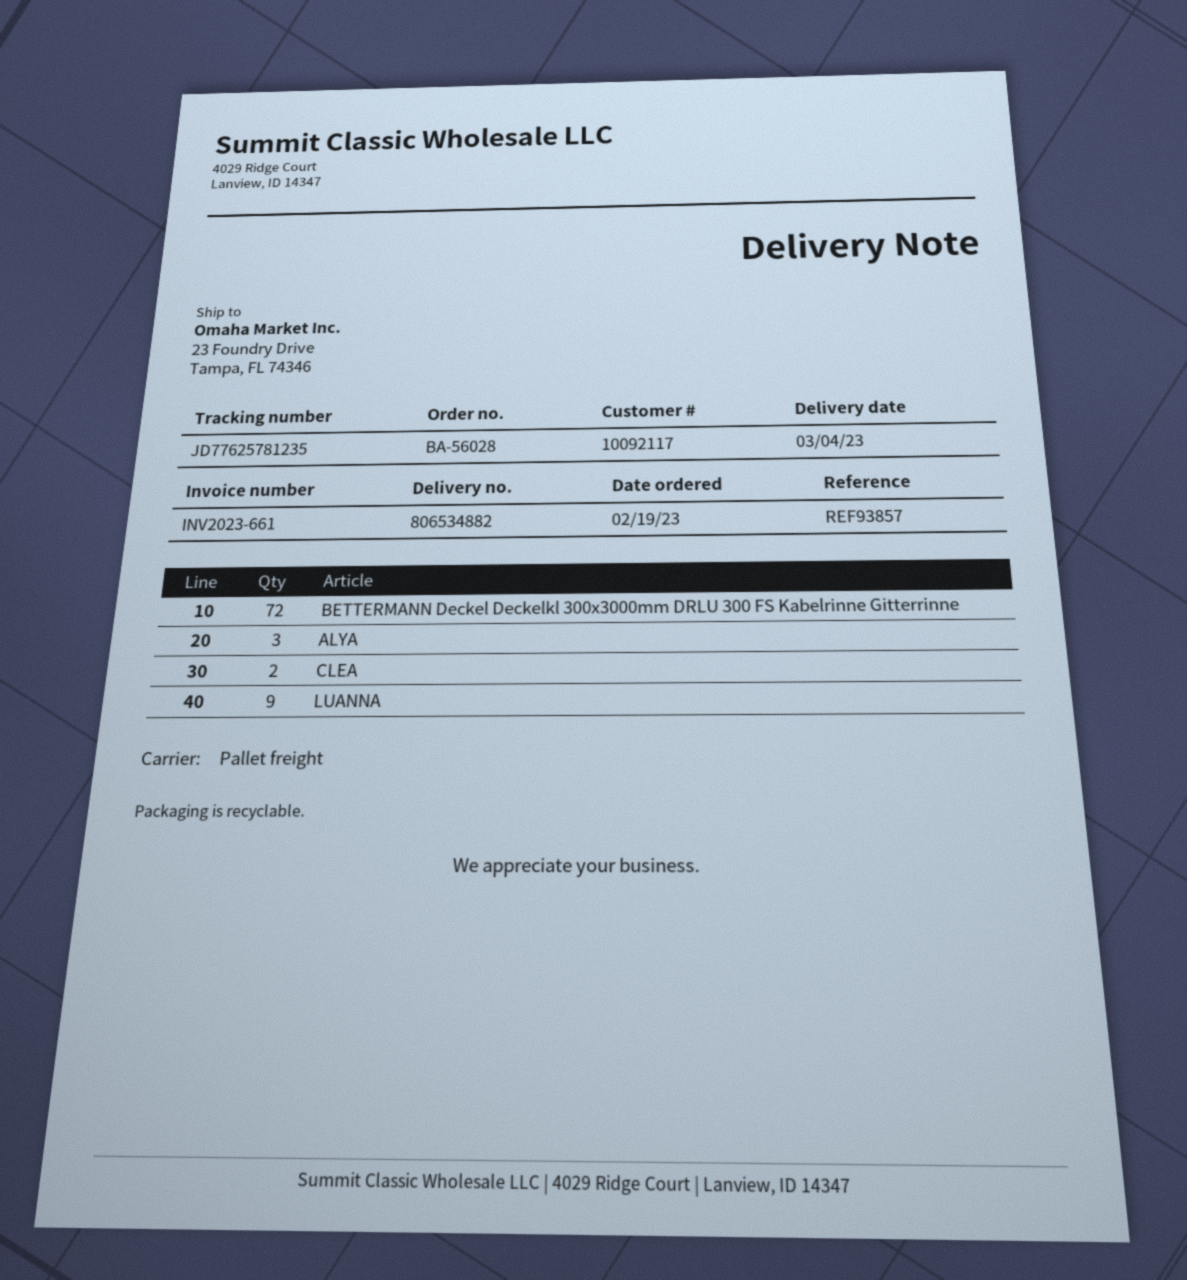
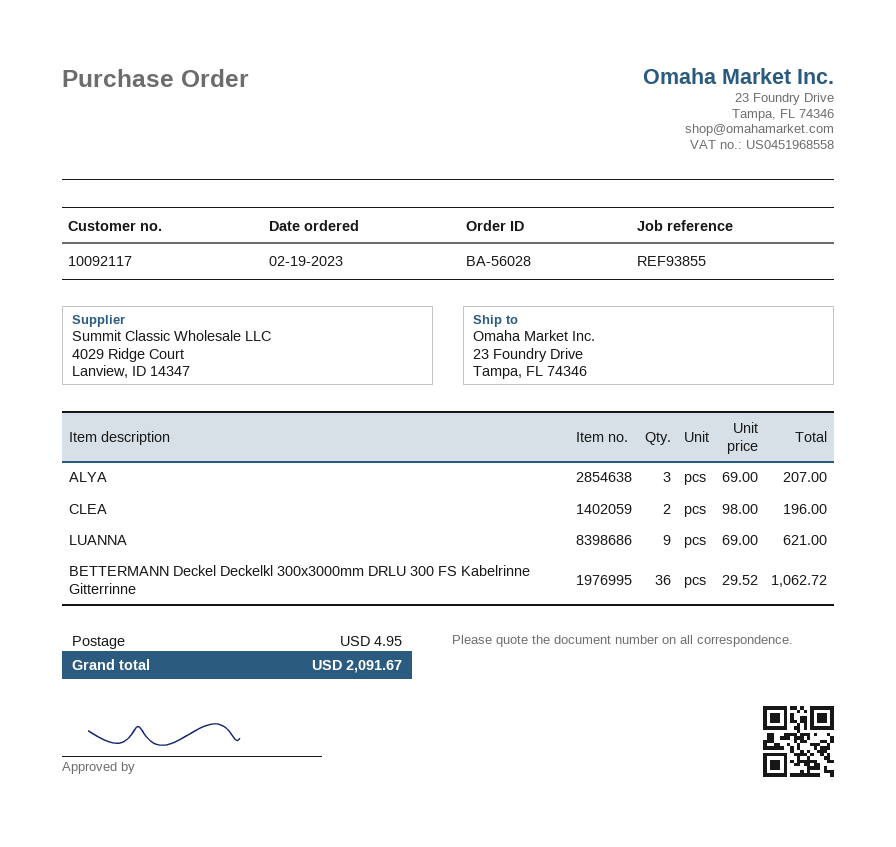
reference: REF93857 -> REF93855
BETTERMANN Deckel Deckelkl 300x3000mm DRLU 300 FS Kabelrinne Gitterrinne: 72 -> 36

